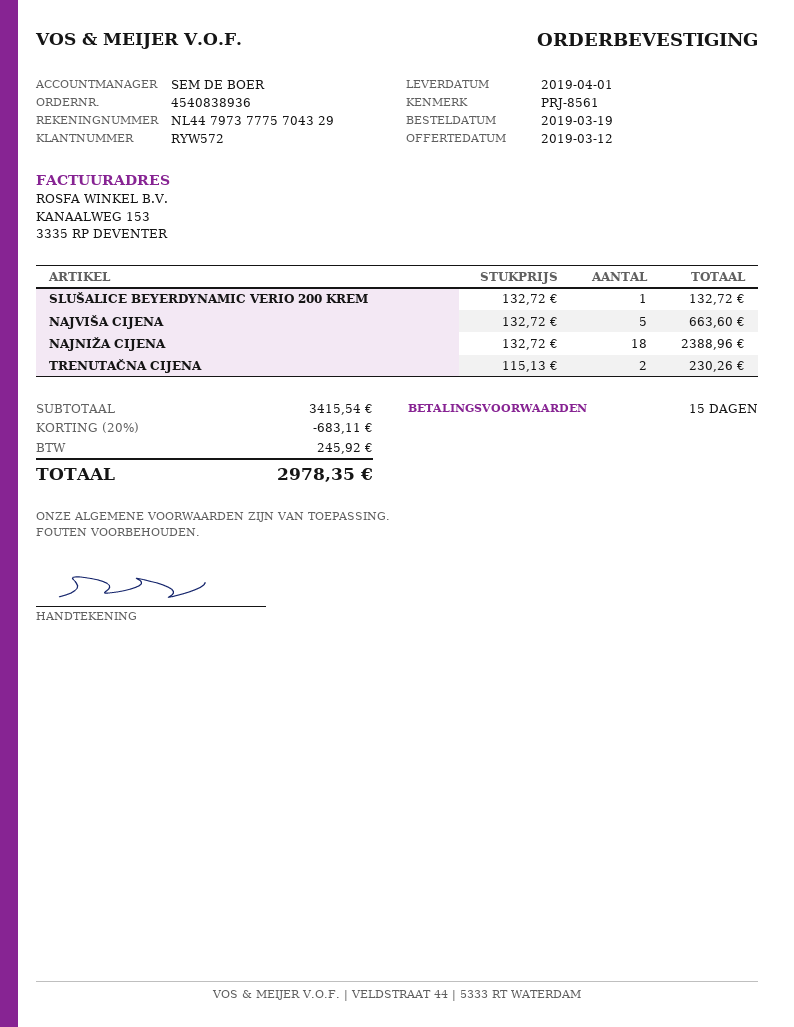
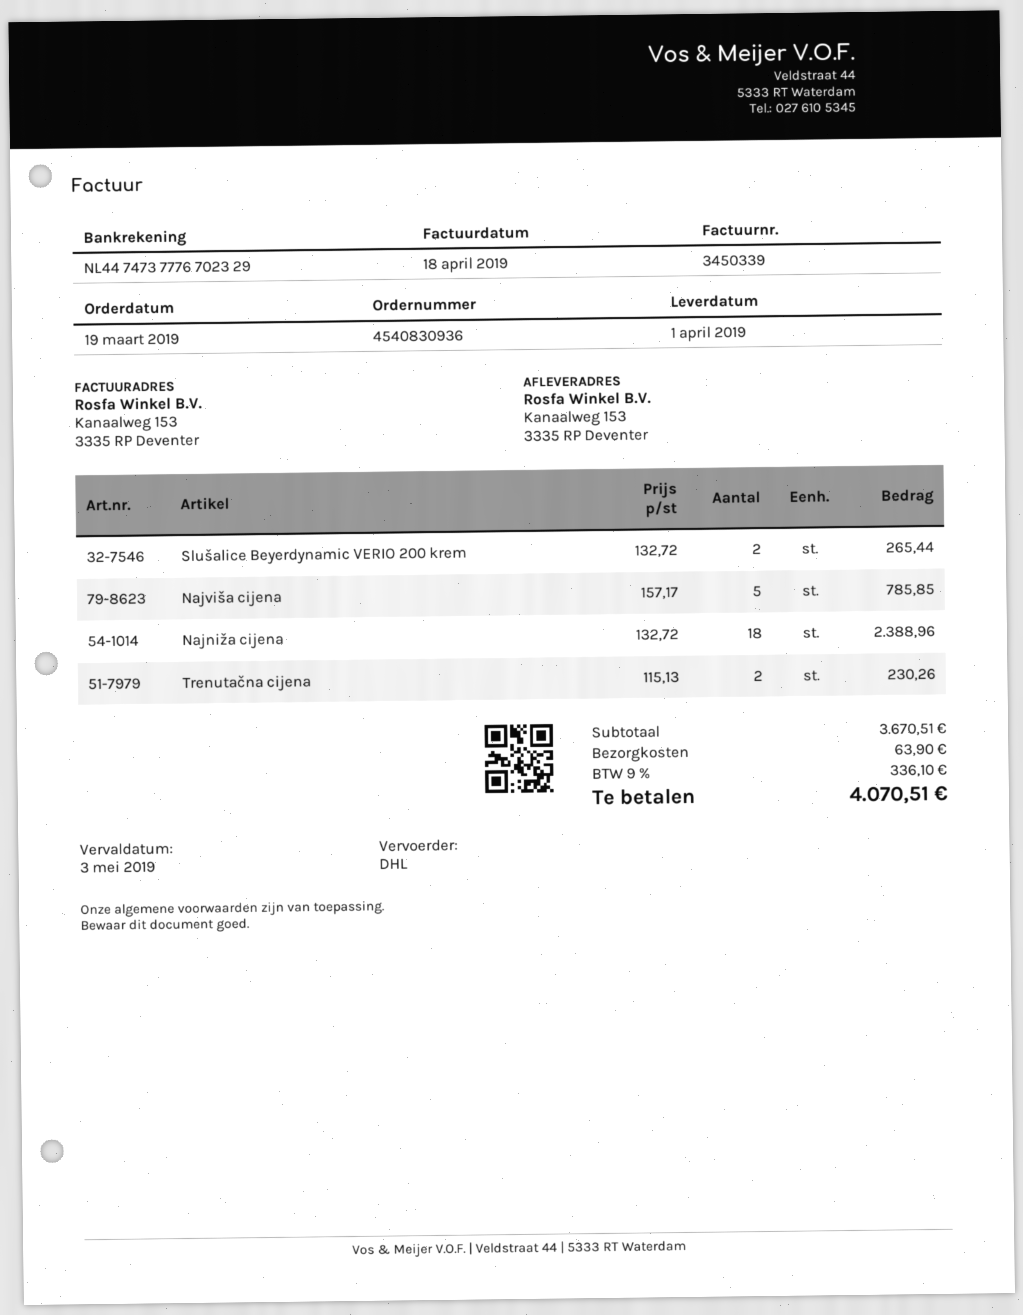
order number: 4540838936 -> 4540830936
bank account: NL4479737775704329 -> NL4474737776702329
SLUŠALICE BEYERDYNAMIC VERIO 200 KREM: 1 x 132.72 = 132.72 -> 2 x 132.72 = 265.44
NAJVIŠA CIJENA: 5 x 132.72 = 663.60 -> 5 x 157.17 = 785.85
subtotal: 3415.54 -> 3670.51
discount: 20% = 683.11 -> none
shipping: none -> 63.90
tax: 245.92 -> 336.10
total: 2978.35 -> 4070.51

